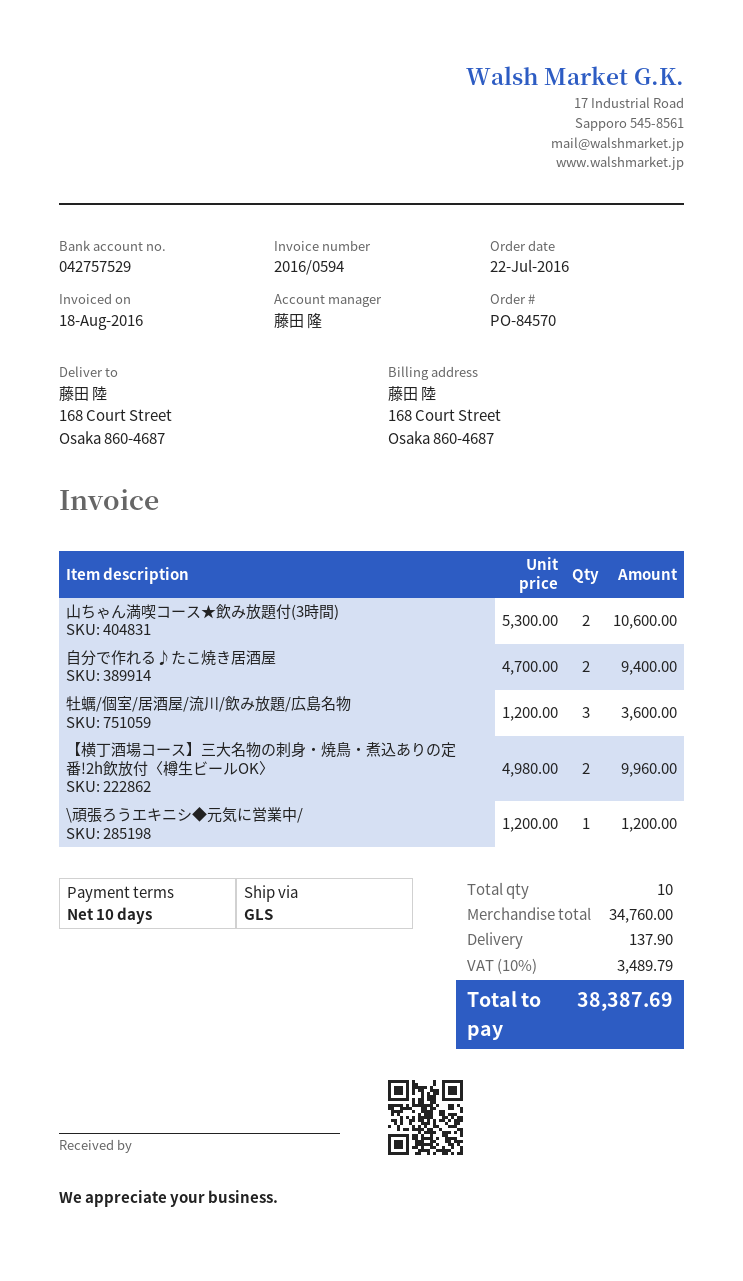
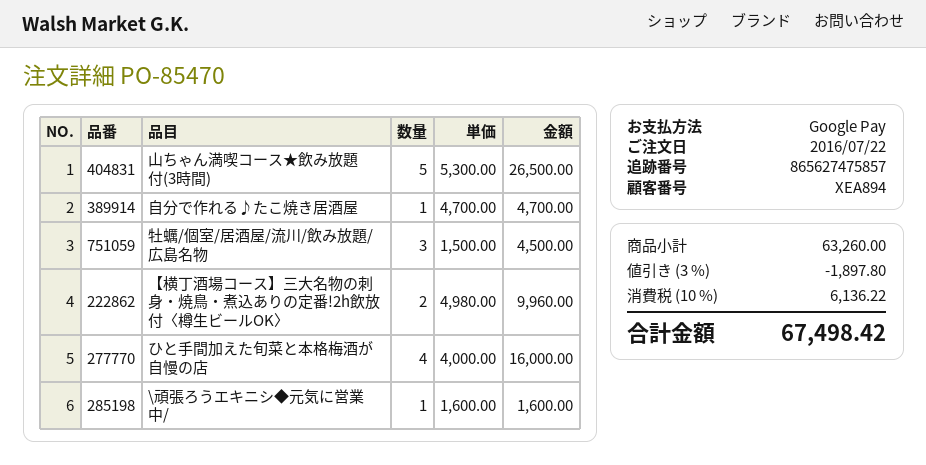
order number: PO-84570 -> PO-85470
山ちゃん満喫コース★飲み放題付(3時間): 2 x 5300.00 = 10600.00 -> 5 x 5300.00 = 26500.00
自分で作れる♪たこ焼き居酒屋: 2 x 4700.00 = 9400.00 -> 1 x 4700.00 = 4700.00
牡蠣/個室/居酒屋/流川/飲み放題/広島名物: 3 x 1200.00 = 3600.00 -> 3 x 1500.00 = 4500.00
\頑張ろうエキニシ◆元気に営業中/: 1 x 1200.00 = 1200.00 -> 1 x 1600.00 = 1600.00
ひと手間加えた旬菜と本格梅酒が自慢の店: none -> 4 x 4000.00 = 16000.00
subtotal: 34760.00 -> 63260.00
discount: none -> 3% = 1897.80
shipping: 137.90 -> none
tax: 10% = 3489.79 -> 10% = 6136.22
total: 38387.69 -> 67498.42

